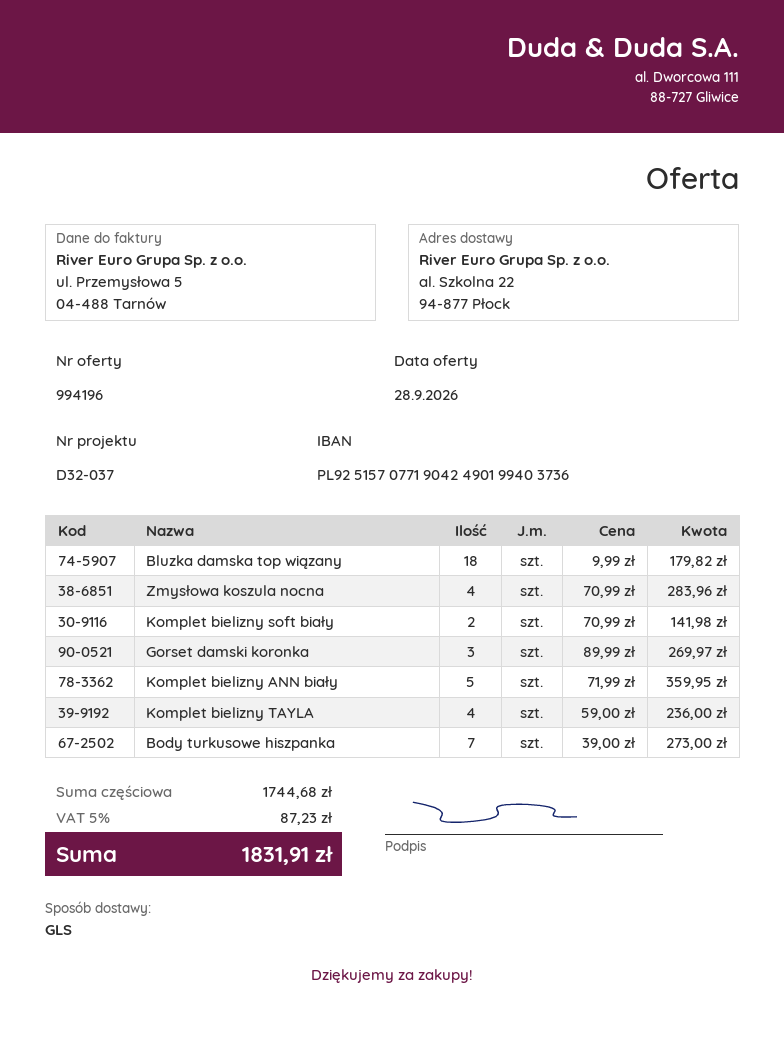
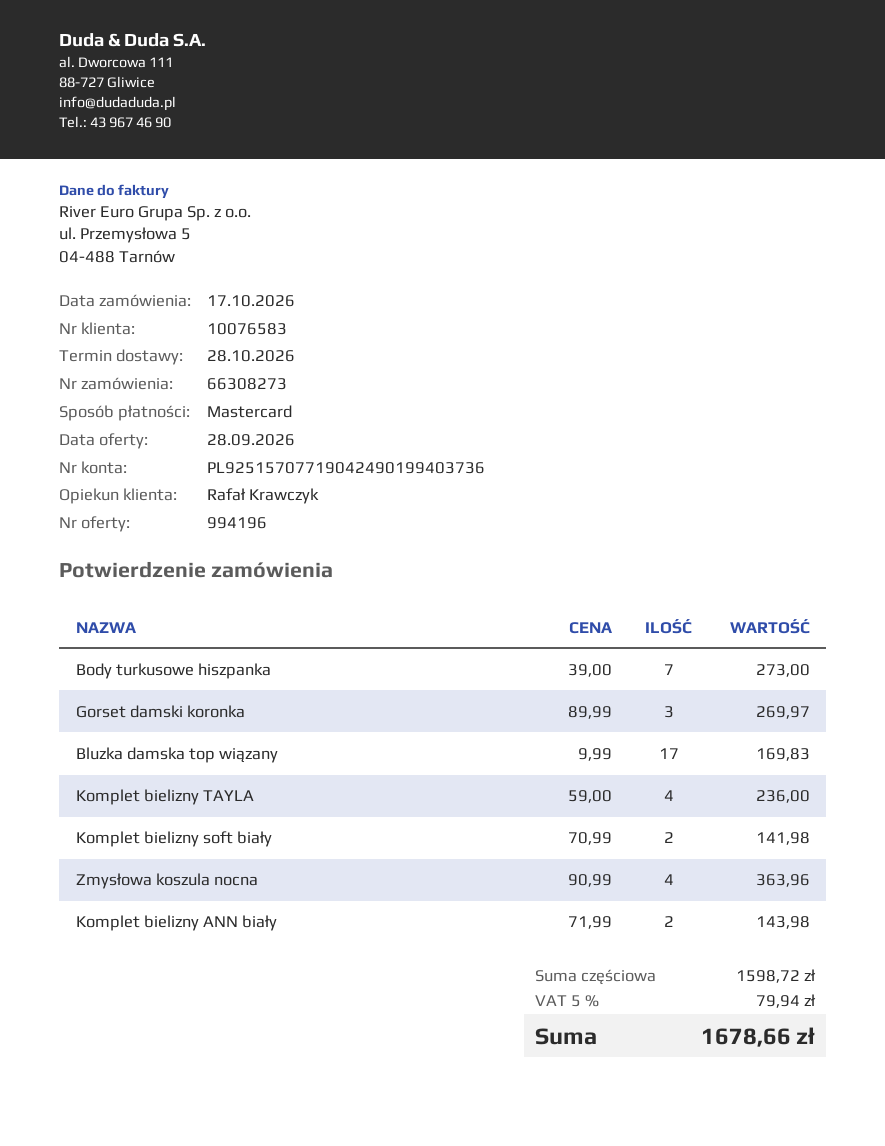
Bluzka damska top wiązany: 18 x 9.99 = 179.82 -> 17 x 9.99 = 169.83
Zmysłowa koszula nocna: 4 x 70.99 = 283.96 -> 4 x 90.99 = 363.96
Komplet bielizny ANN biały: 5 x 71.99 = 359.95 -> 2 x 71.99 = 143.98
subtotal: 1744.68 -> 1598.72
tax: 5% = 87.23 -> 5% = 79.94
total: 1831.91 -> 1678.66

